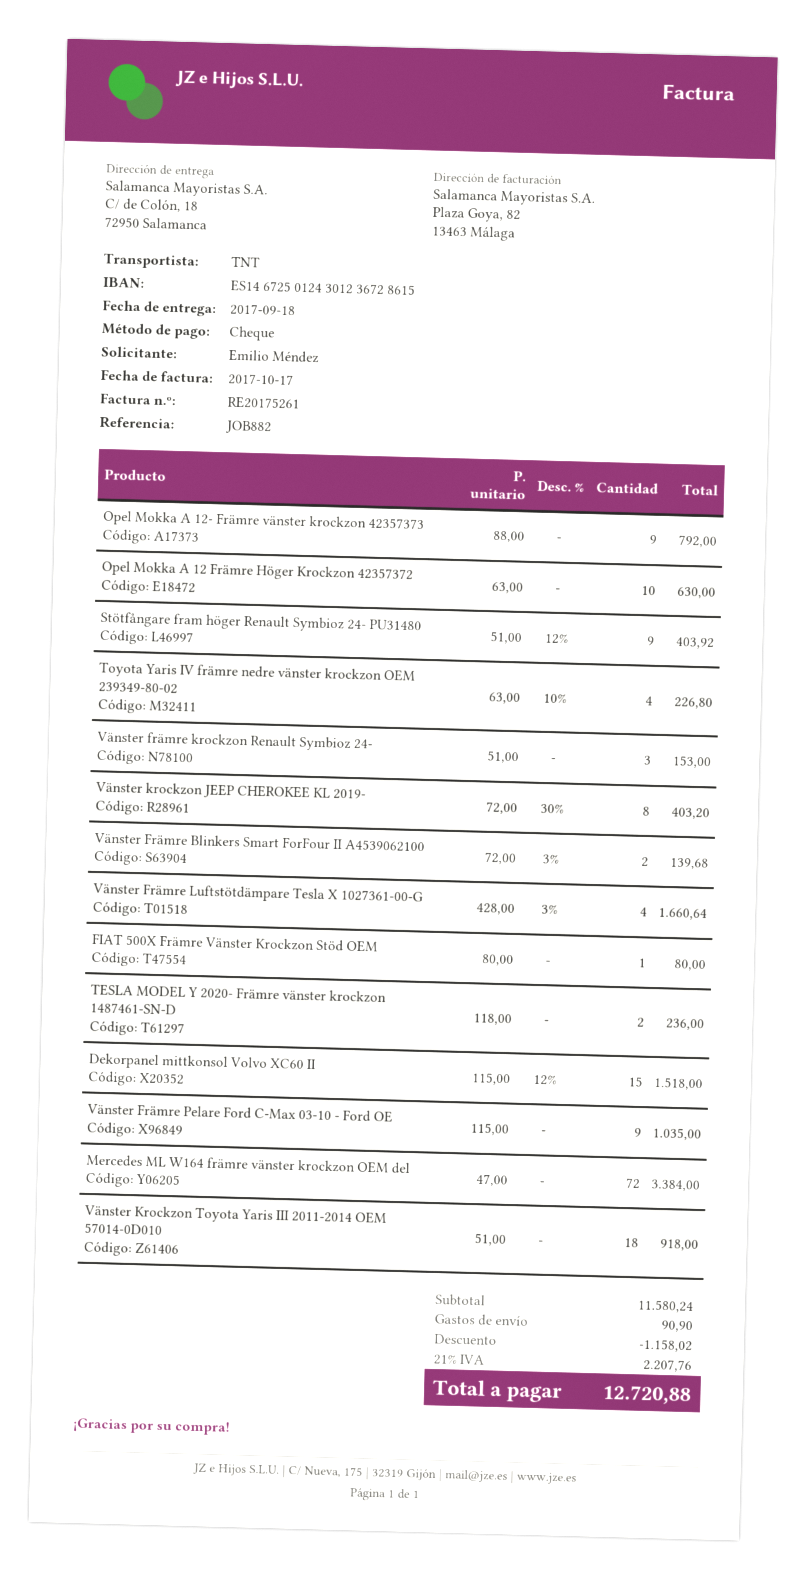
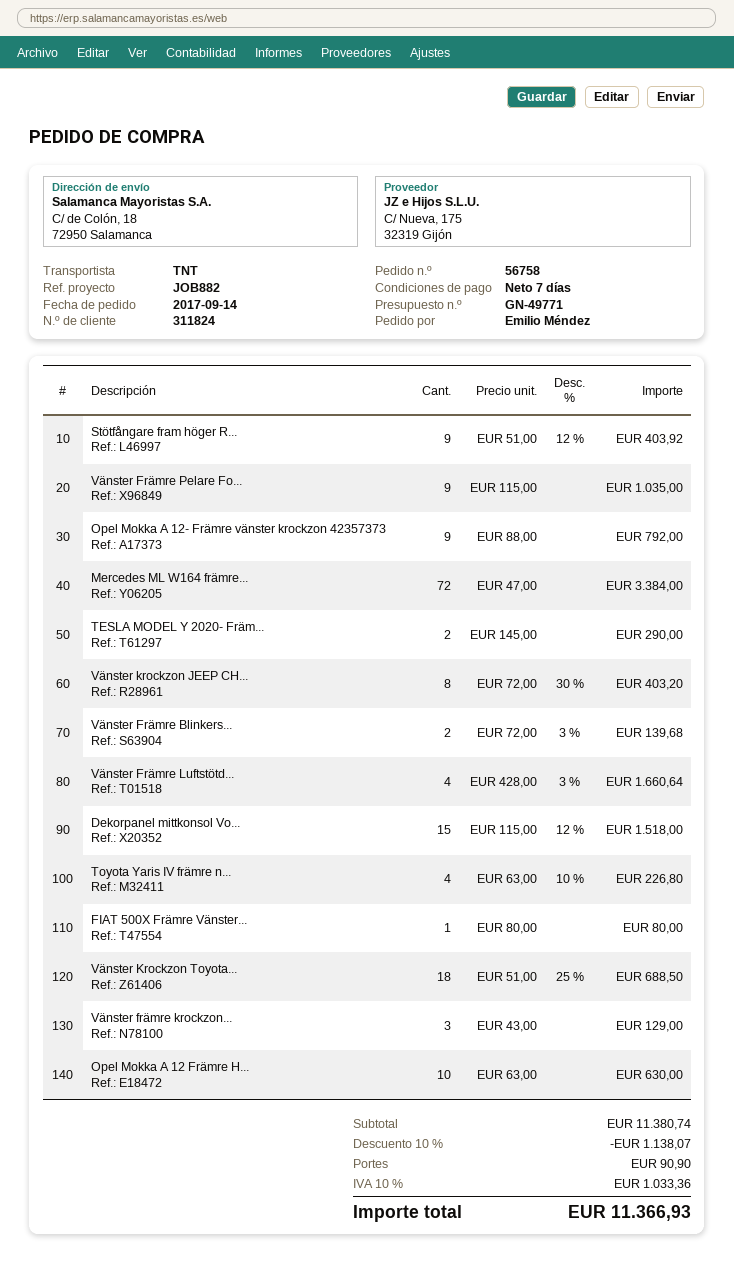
Vänster främre krockzon Renault Symbioz 24-: 3 x 51.00 = 153.00 -> 3 x 43.00 = 129.00
TESLA MODEL Y 2020- Främre vänster krockzon 1487461-SN-D: 2 x 118.00 = 236.00 -> 2 x 145.00 = 290.00
Vänster Krockzon Toyota Yaris III 2011-2014 OEM 57014-0D010: 18 x 51.00 = 918.00 -> 18 x 51.00 - 25% = 688.50
subtotal: 11580.24 -> 11380.74
discount: 1158.02 -> 1138.07
tax: 21% = 2207.76 -> 10% = 1033.36
total: 12720.88 -> 11366.93

